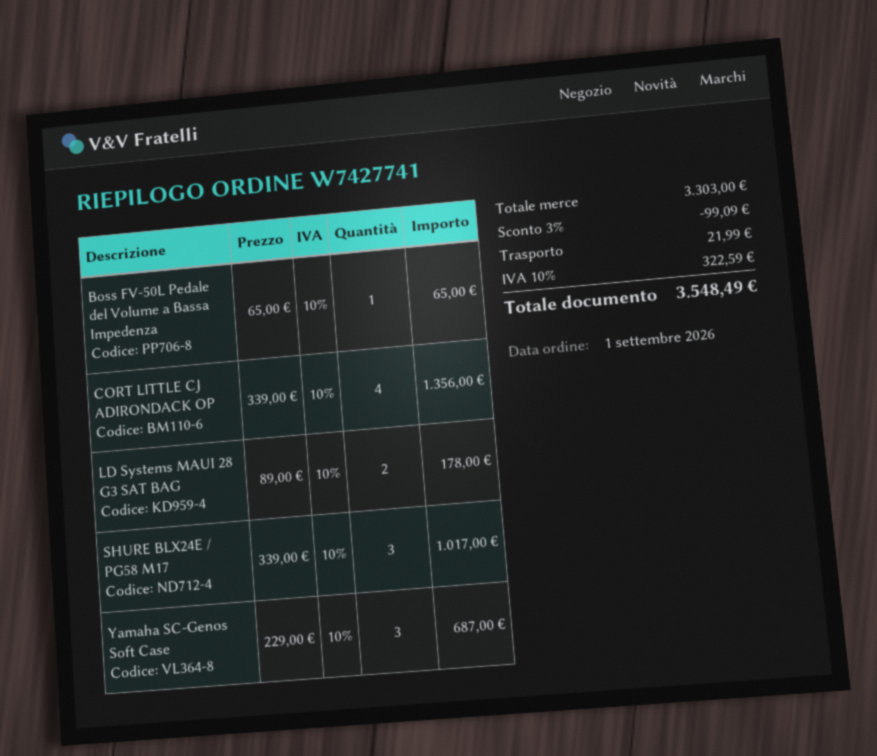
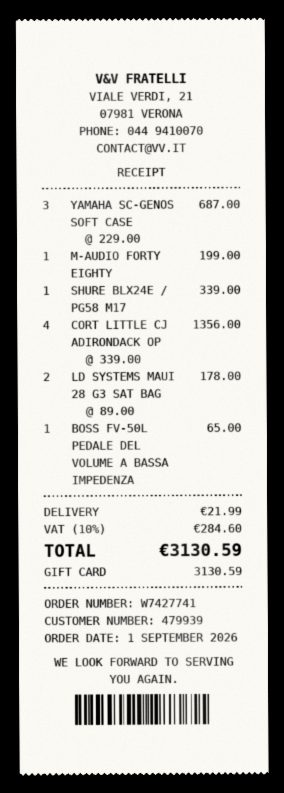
SHURE BLX24E / PG58 M17: 3 x 339.00 = 1017.00 -> 1 x 339.00 = 339.00
M-AUDIO FORTY EIGHTY: none -> 1 x 199.00 = 199.00
discount: 3% = 99.09 -> none
tax: 10% = 322.59 -> 10% = 284.60
total: 3548.49 -> 3130.59

